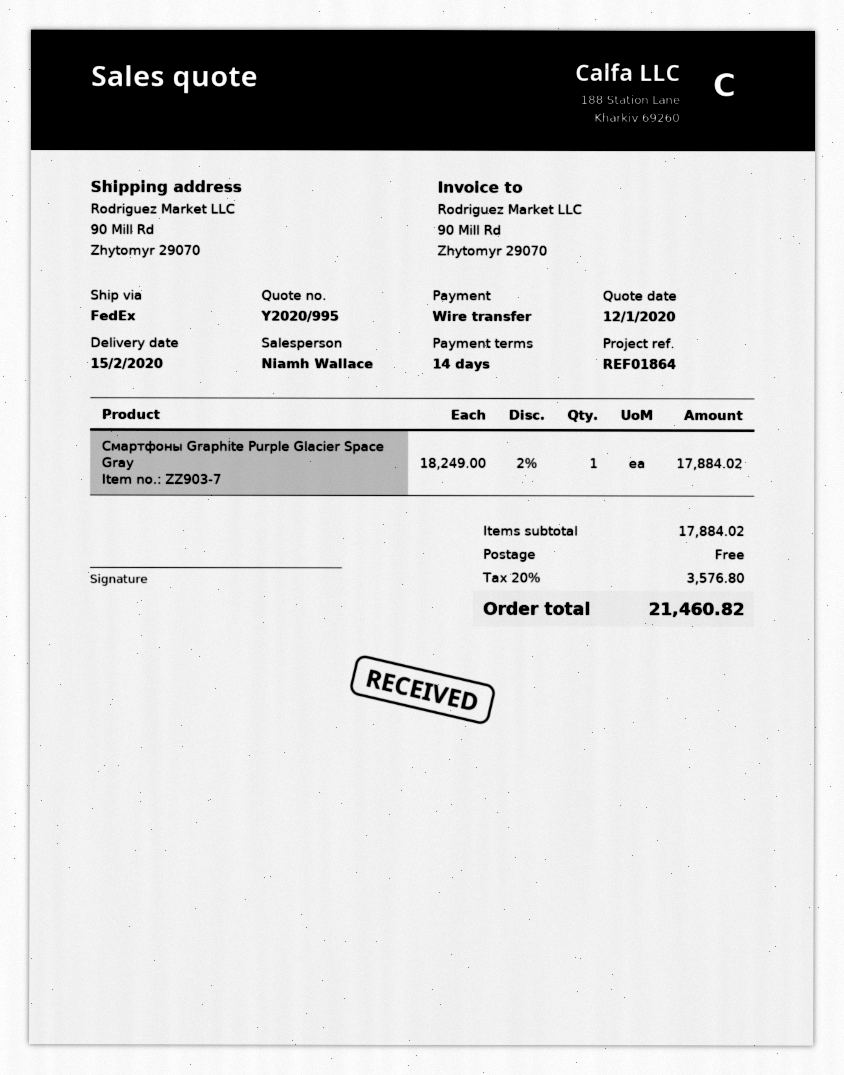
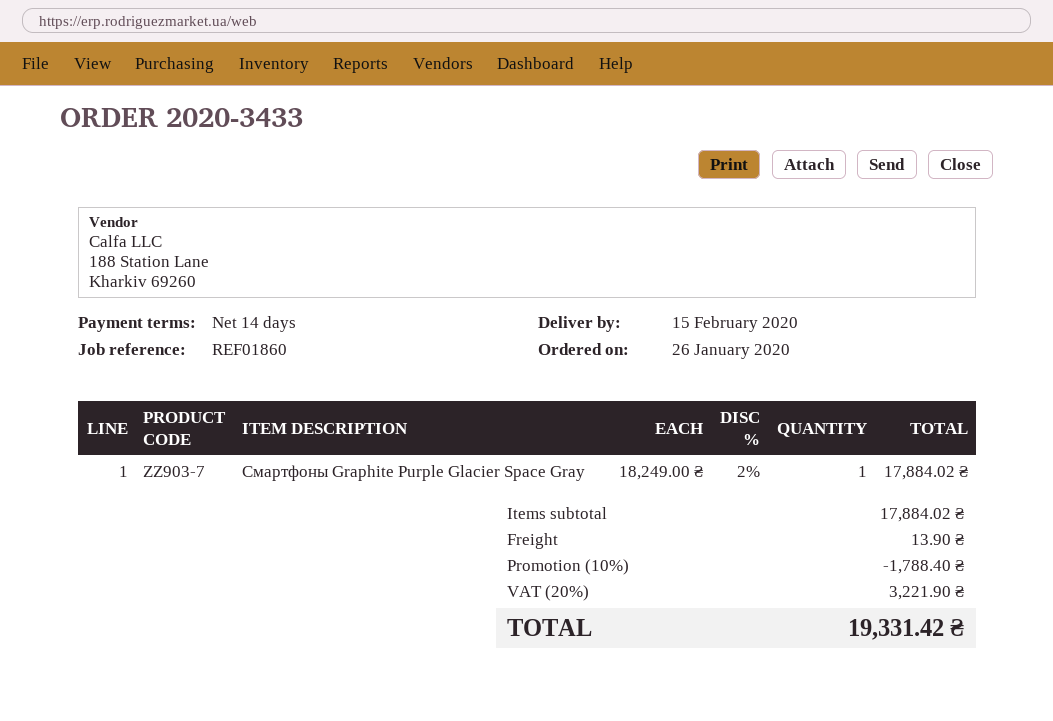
reference: REF01864 -> REF01860
discount: none -> 10% = 1788.40
shipping: 0.00 -> 13.90
tax: 20% = 3576.80 -> 20% = 3221.90
total: 21460.82 -> 19331.42

